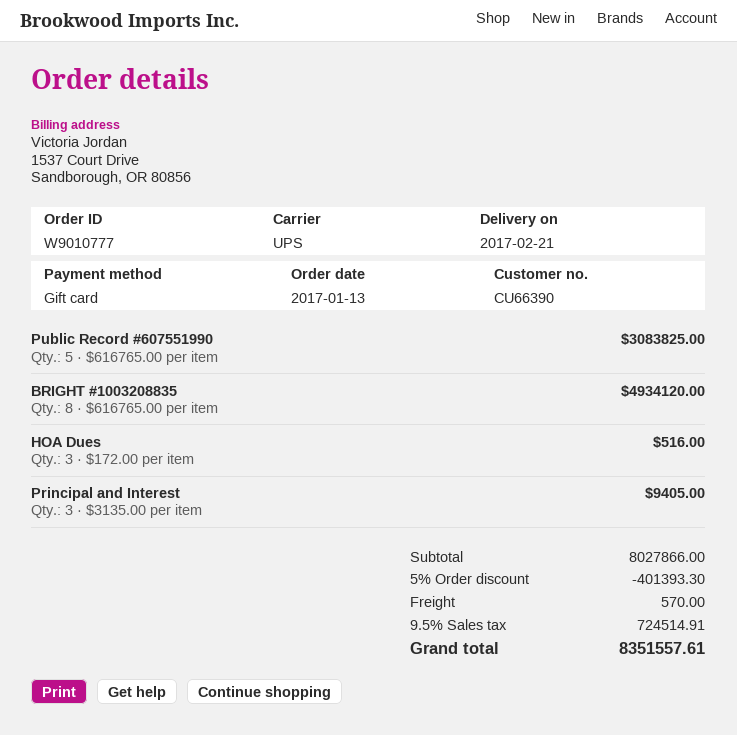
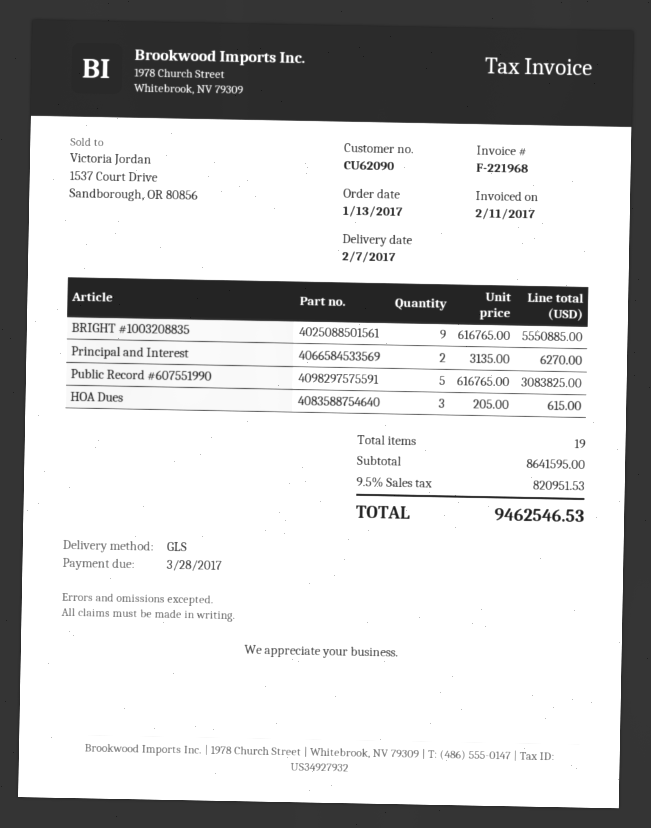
delivery date: 2017-02-21 -> 2017-02-07
customer number: CU66390 -> CU62090
shipping method: UPS -> GLS
BRIGHT #1003208835: 8 x 616765.00 = 4934120.00 -> 9 x 616765.00 = 5550885.00
HOA Dues: 3 x 172.00 = 516.00 -> 3 x 205.00 = 615.00
Principal and Interest: 3 x 3135.00 = 9405.00 -> 2 x 3135.00 = 6270.00
subtotal: 8027866.00 -> 8641595.00
discount: 5% = 401393.30 -> none
shipping: 570.00 -> none
tax: 9.5% = 724514.91 -> 9.5% = 820951.53
total: 8351557.61 -> 9462546.53

